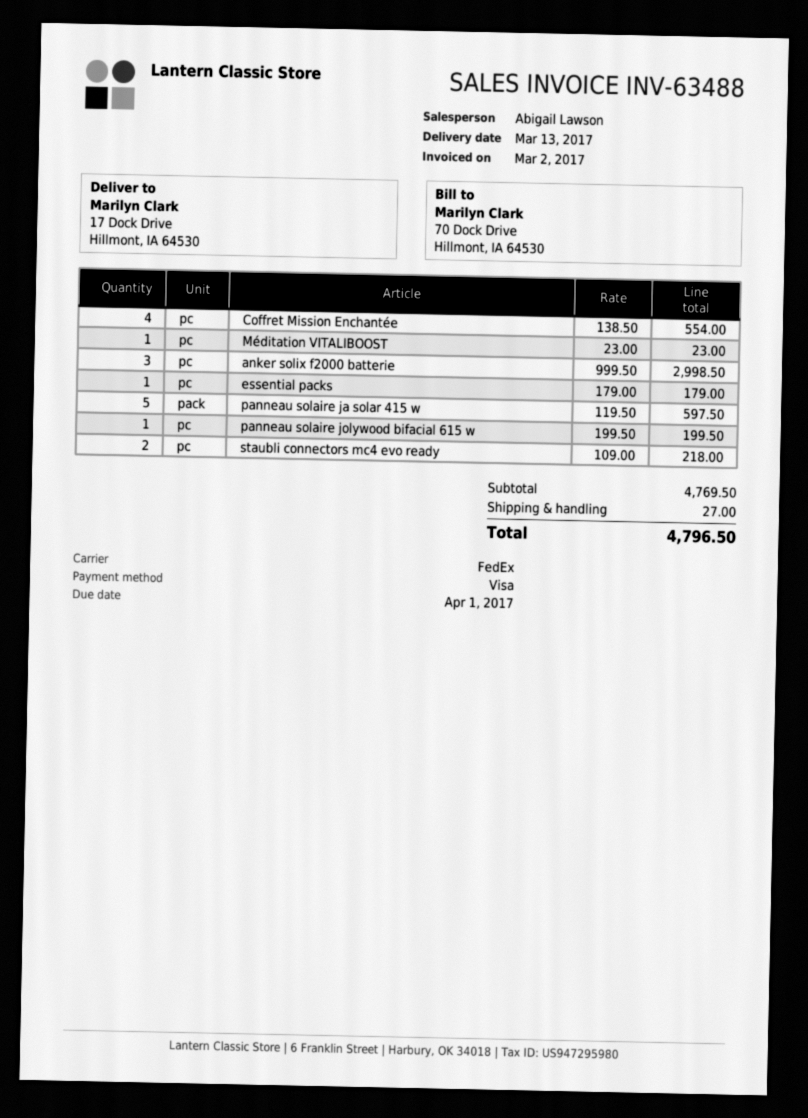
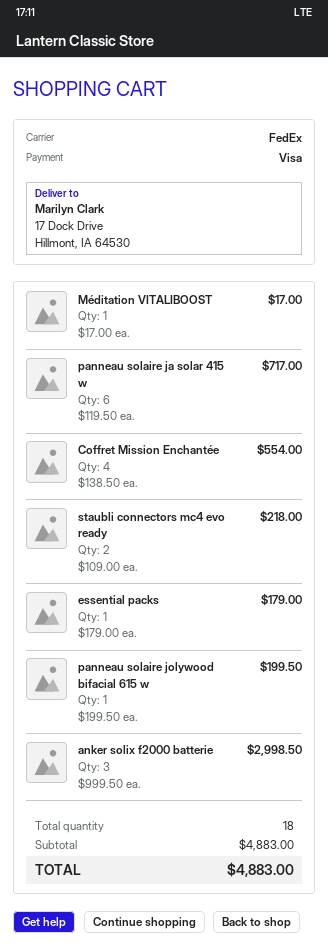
Méditation VITALIBOOST: 1 x 23.00 = 23.00 -> 1 x 17.00 = 17.00
panneau solaire ja solar 415 w: 5 x 119.50 = 597.50 -> 6 x 119.50 = 717.00
subtotal: 4769.50 -> 4883.00
shipping: 27.00 -> none
total: 4796.50 -> 4883.00

